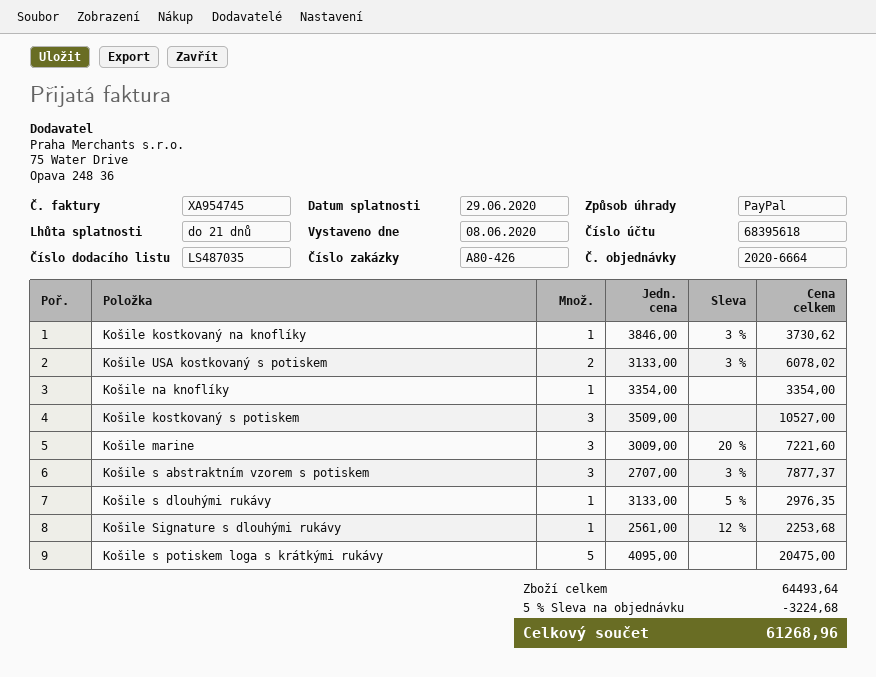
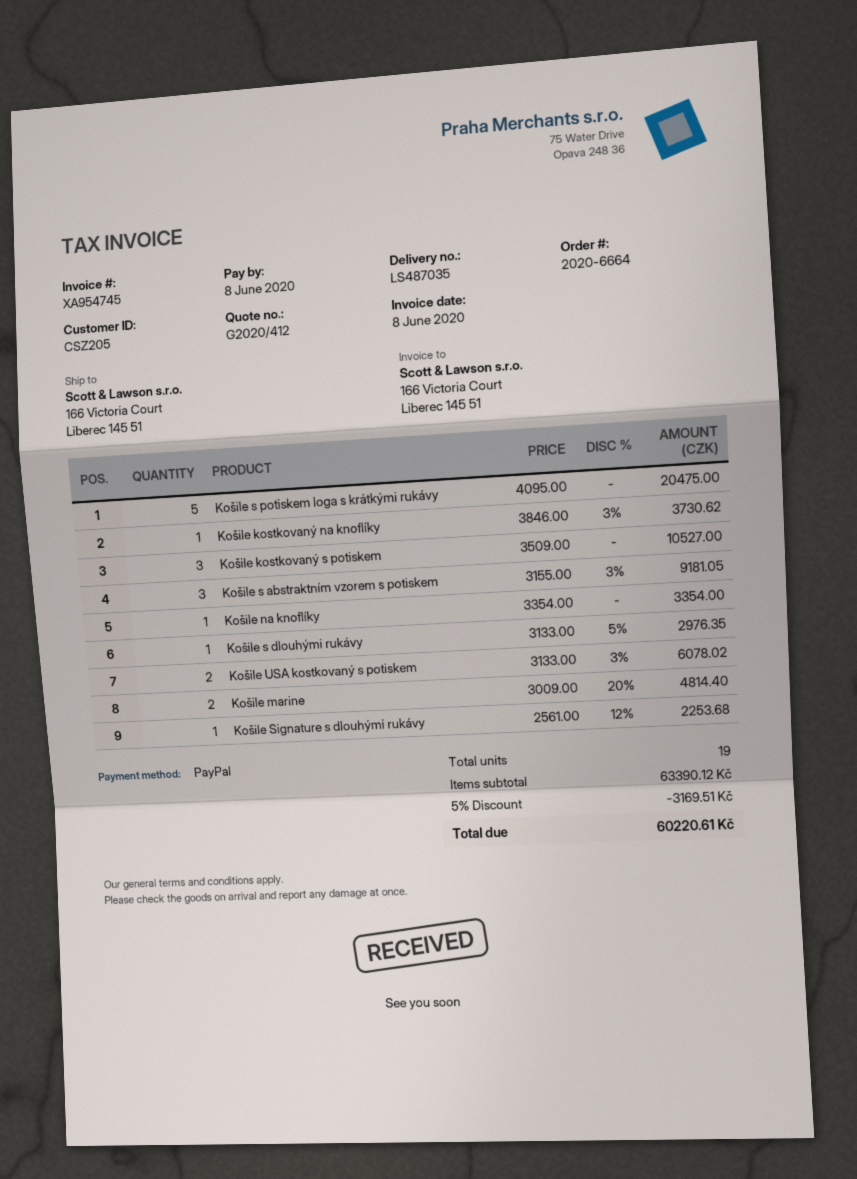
due date: 2020-06-29 -> 2020-06-08
Košile marine: 3 x 3009.00 - 20% = 7221.60 -> 2 x 3009.00 - 20% = 4814.40
Košile s abstraktním vzorem s potiskem: 3 x 2707.00 - 3% = 7877.37 -> 3 x 3155.00 - 3% = 9181.05
subtotal: 64493.64 -> 63390.12
discount: 5% = 3224.68 -> 5% = 3169.51
total: 61268.96 -> 60220.61

